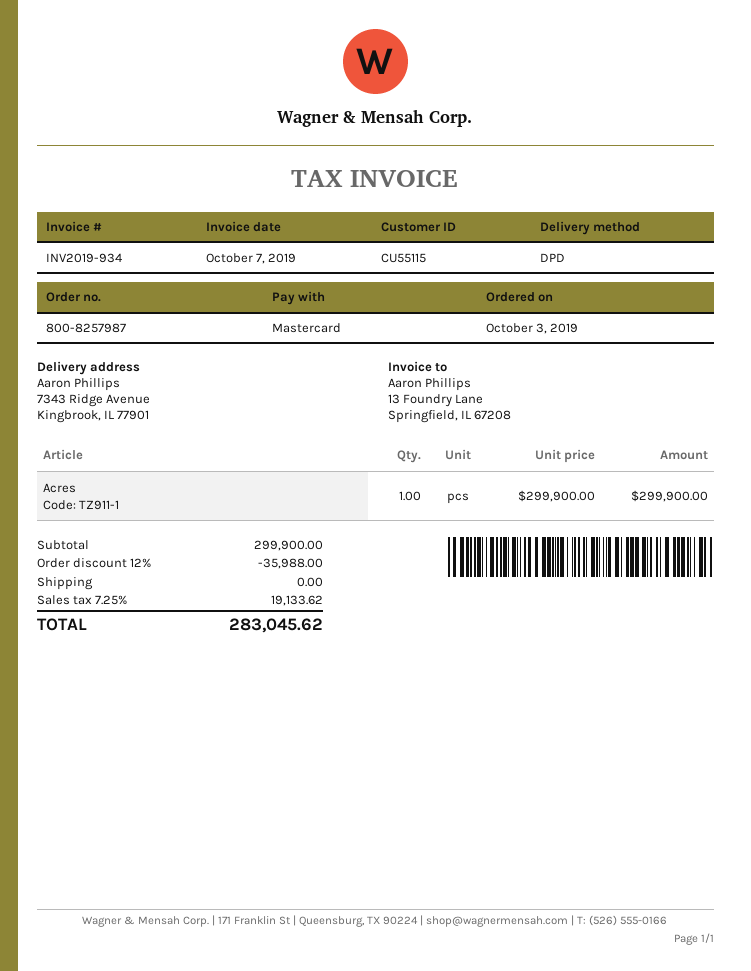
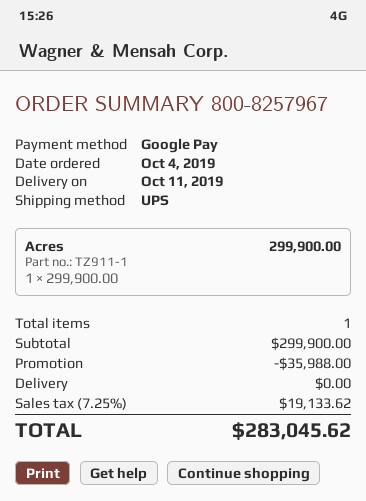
order number: 800-8257987 -> 800-8257967
order date: 2019-10-03 -> 2019-10-04
payment method: Mastercard -> Google Pay
shipping method: DPD -> UPS

